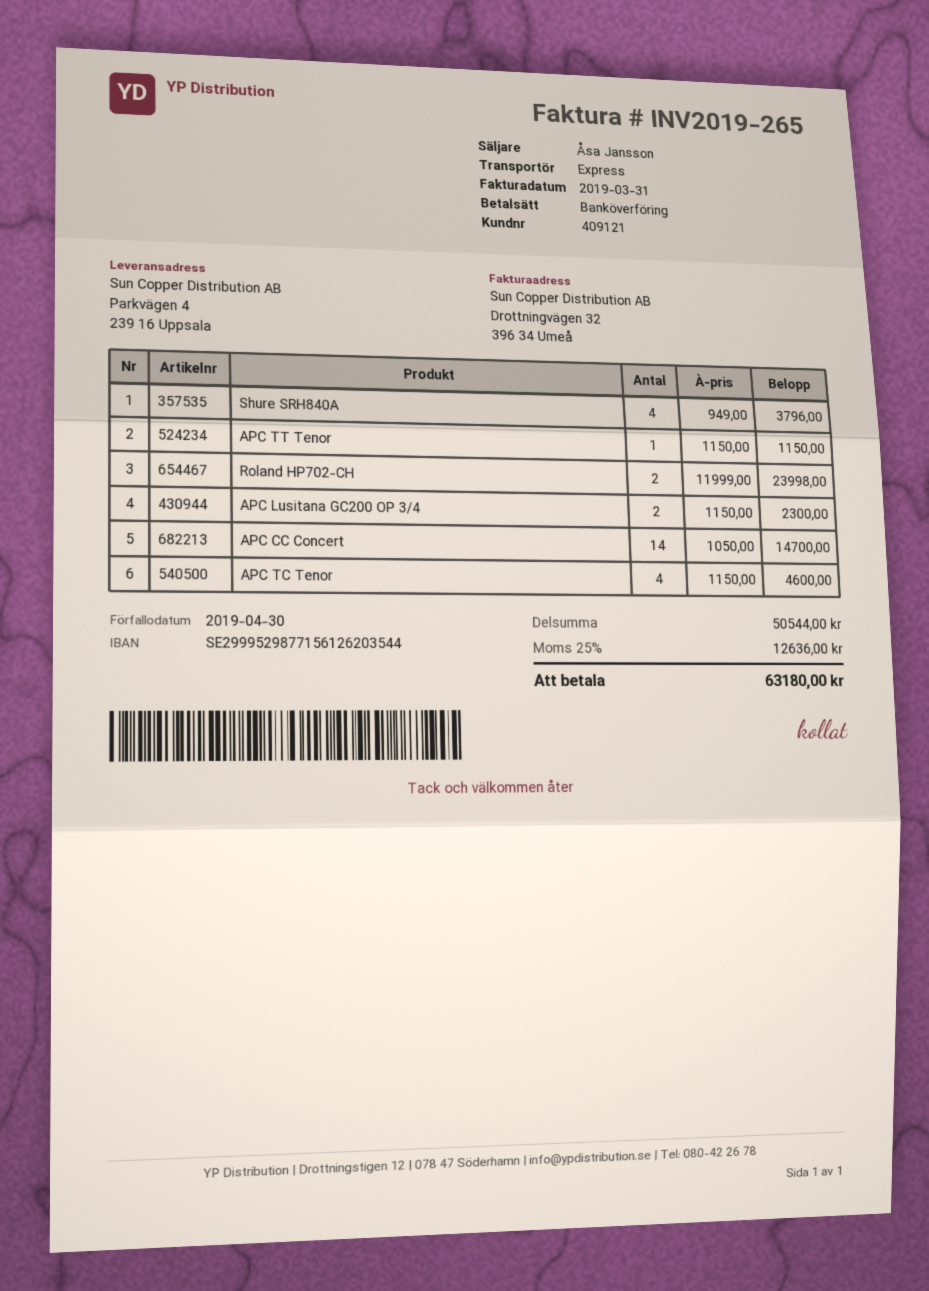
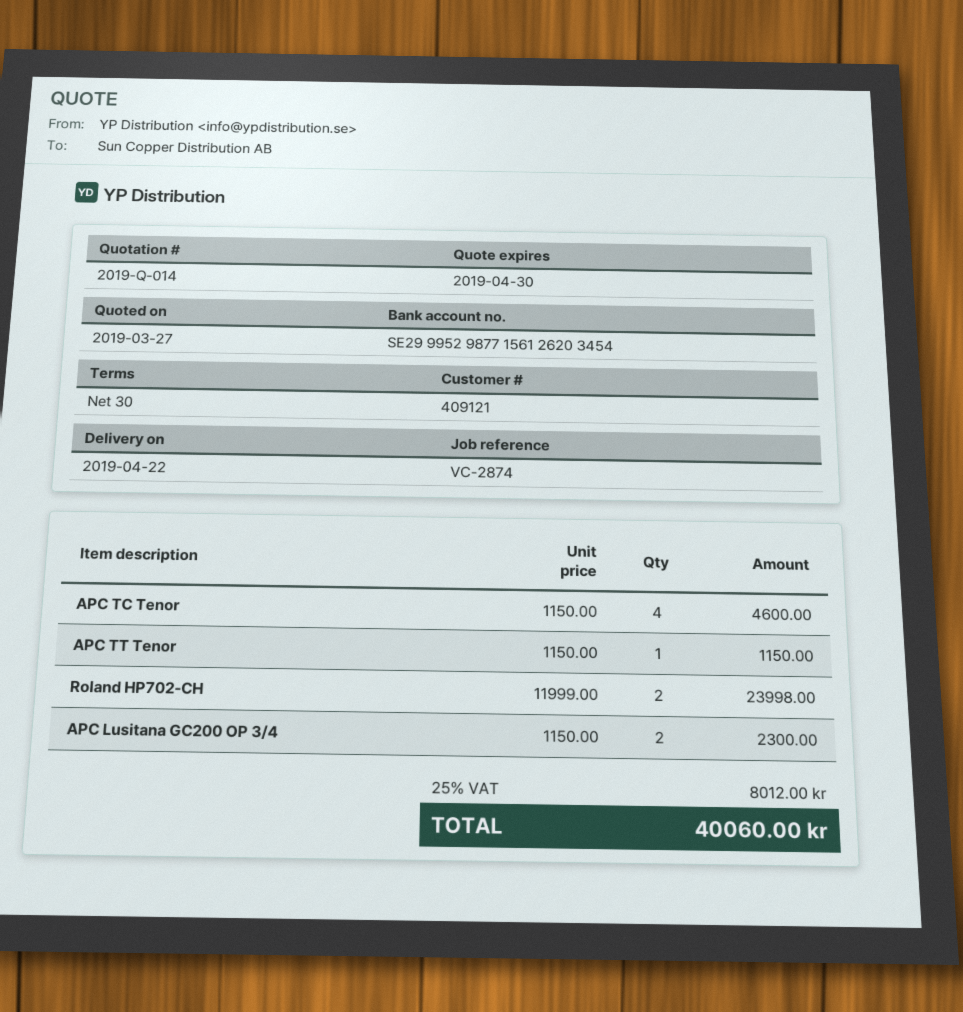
bank account: SE2999529877156126203544 -> SE2999529877156126203454
Shure SRH840A: 4 x 949.00 = 3796.00 -> none
APC CC Concert: 14 x 1050.00 = 14700.00 -> none
tax: 25% = 12636.00 -> 25% = 8012.00
total: 63180.00 -> 40060.00

